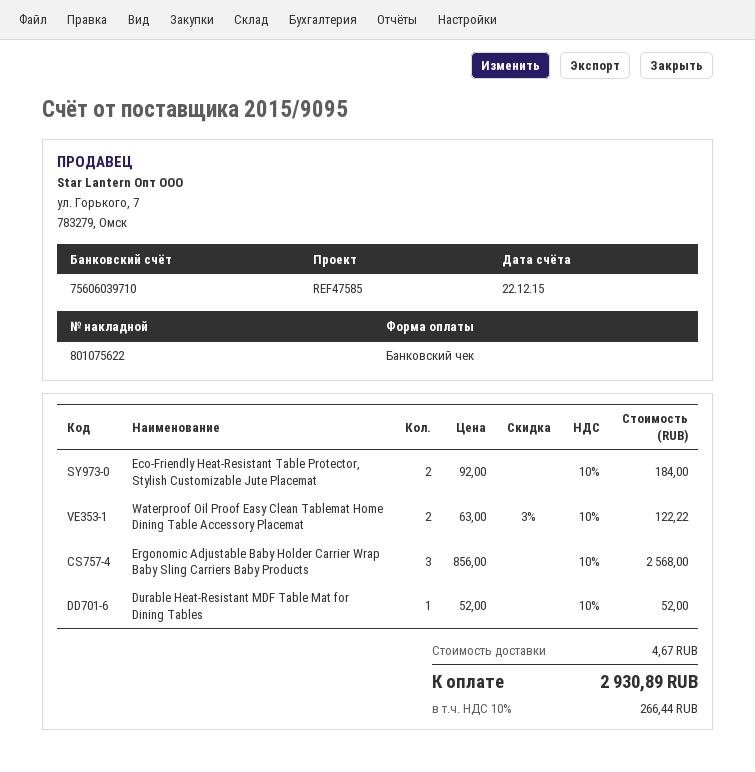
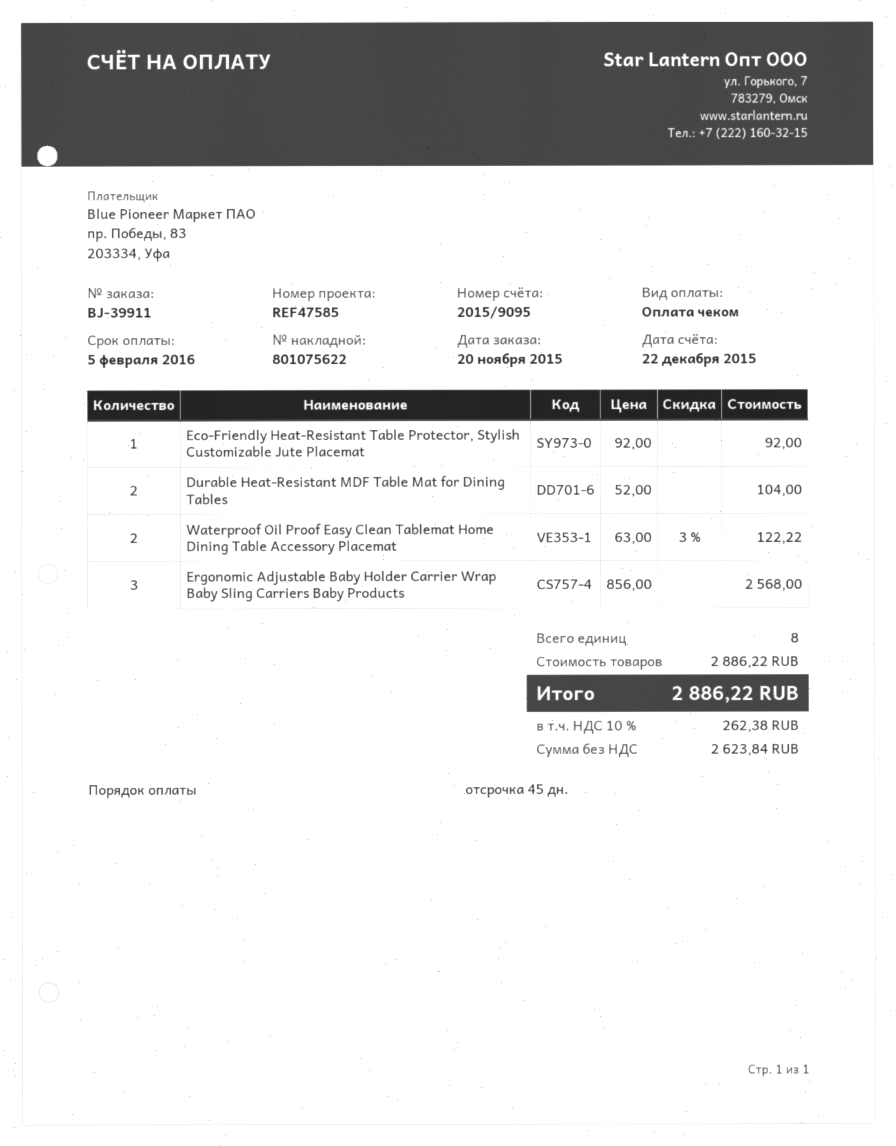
Eco-Friendly Heat-Resistant Table Protector, Stylish Customizable Jute Placemat: 2 x 92.00 = 184.00 -> 1 x 92.00 = 92.00
Durable Heat-Resistant MDF Table Mat for Dining Tables: 1 x 52.00 = 52.00 -> 2 x 52.00 = 104.00
shipping: 4.67 -> none
tax: 10% = 266.44 -> 10% = 262.38
total: 2930.89 -> 2886.22

